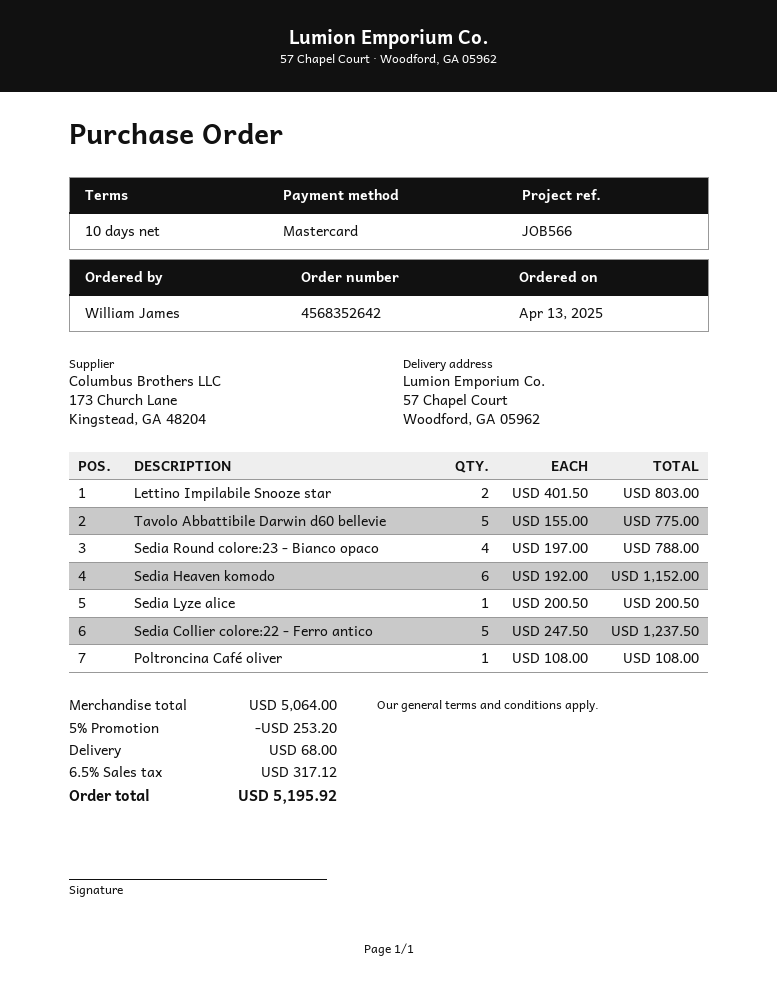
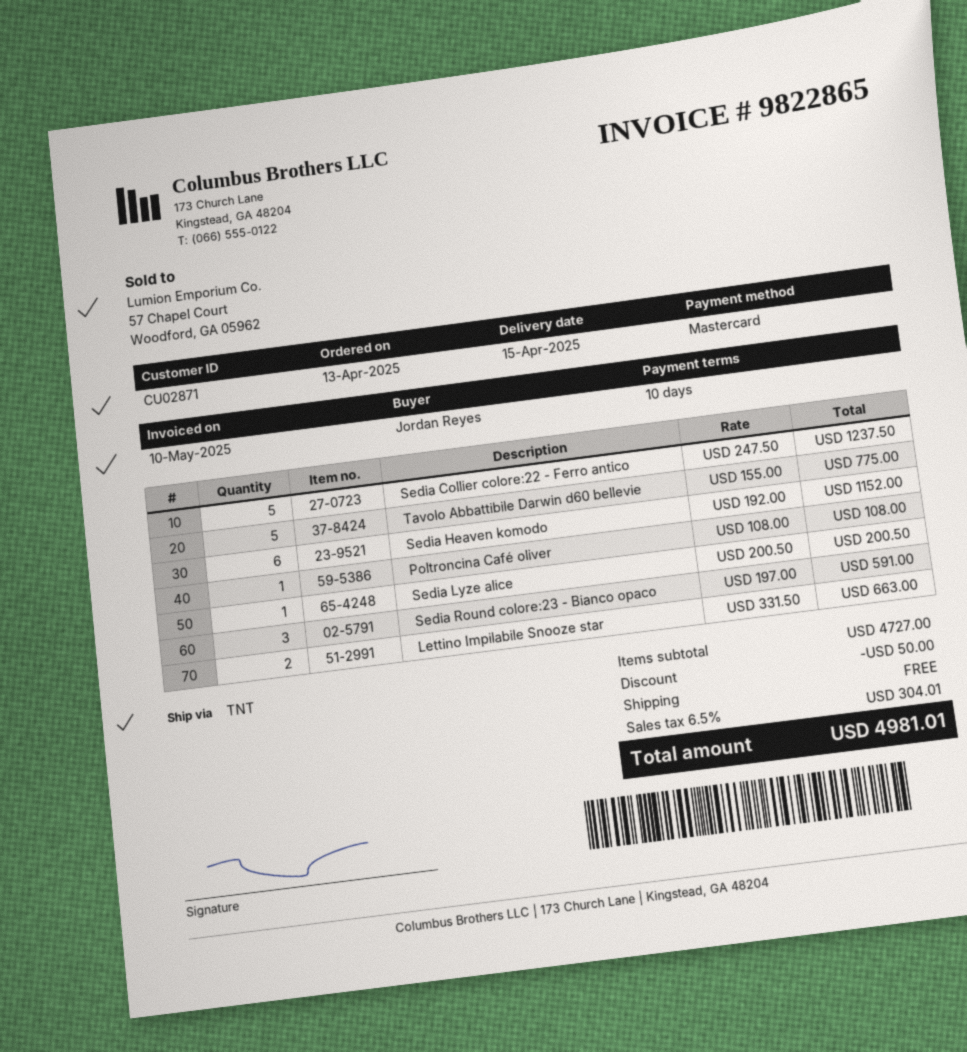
ordered by: William James -> Jordan Reyes
Lettino Impilabile Snooze star: 2 x 401.50 = 803.00 -> 2 x 331.50 = 663.00
Sedia Round colore:23 - Bianco opaco: 4 x 197.00 = 788.00 -> 3 x 197.00 = 591.00
subtotal: 5064.00 -> 4727.00
discount: 253.20 -> 50.00
shipping: 68.00 -> 0.00
tax: 6.5% = 317.12 -> 6.5% = 304.01
total: 5195.92 -> 4981.01

